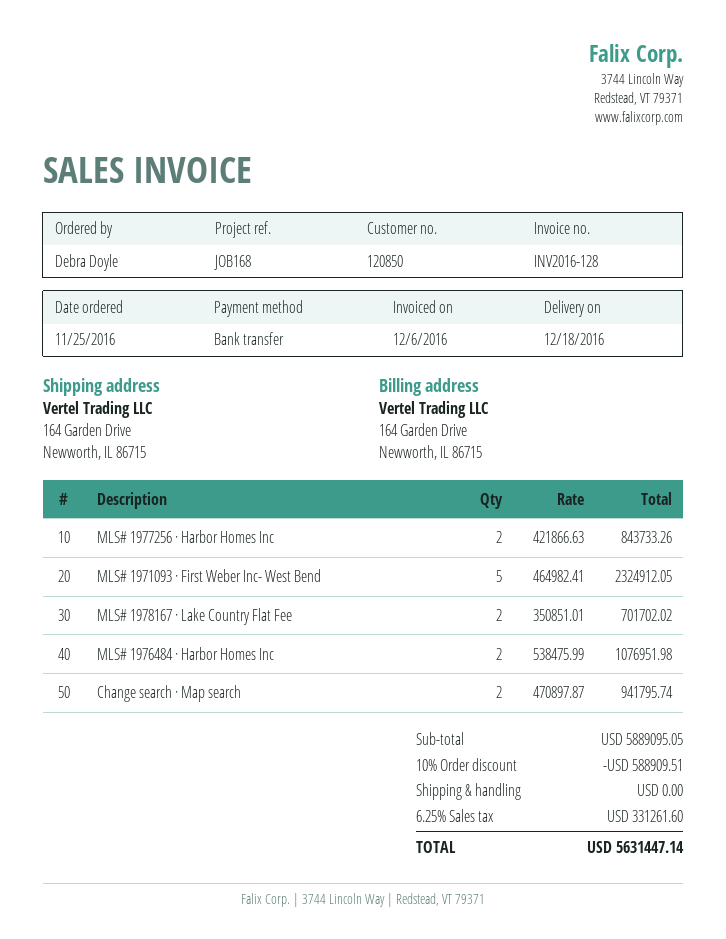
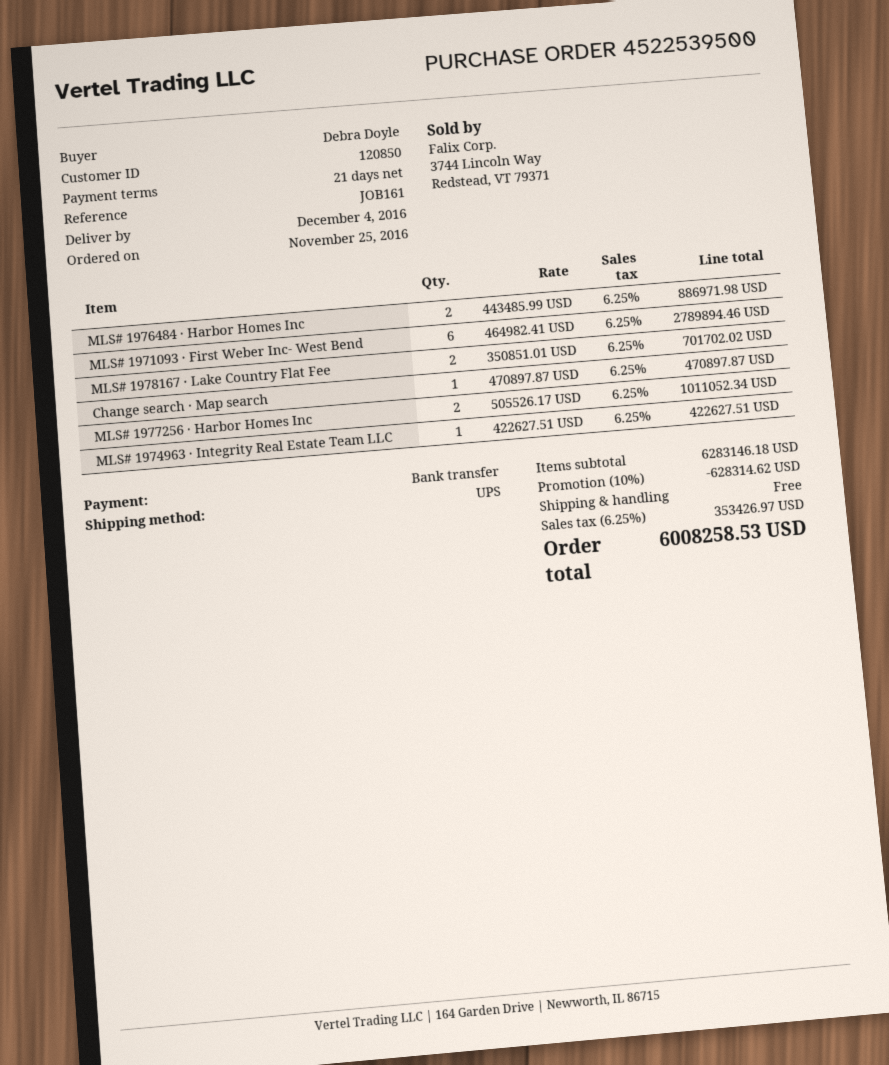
delivery date: 2016-12-18 -> 2016-12-04
reference: JOB168 -> JOB161
MLS# 1977256 · Harbor Homes Inc: 2 x 421866.63 = 843733.26 -> 2 x 505526.17 = 1011052.34
MLS# 1971093 · First Weber Inc- West Bend: 5 x 464982.41 = 2324912.05 -> 6 x 464982.41 = 2789894.46
MLS# 1976484 · Harbor Homes Inc: 2 x 538475.99 = 1076951.98 -> 2 x 443485.99 = 886971.98
Change search · Map search: 2 x 470897.87 = 941795.74 -> 1 x 470897.87 = 470897.87
MLS# 1974963 · Integrity Real Estate Team LLC: none -> 1 x 422627.51 = 422627.51
subtotal: 5889095.05 -> 6283146.18
discount: 10% = 588909.51 -> 10% = 628314.62
tax: 6.25% = 331261.60 -> 6.25% = 353426.97
total: 5631447.14 -> 6008258.53

